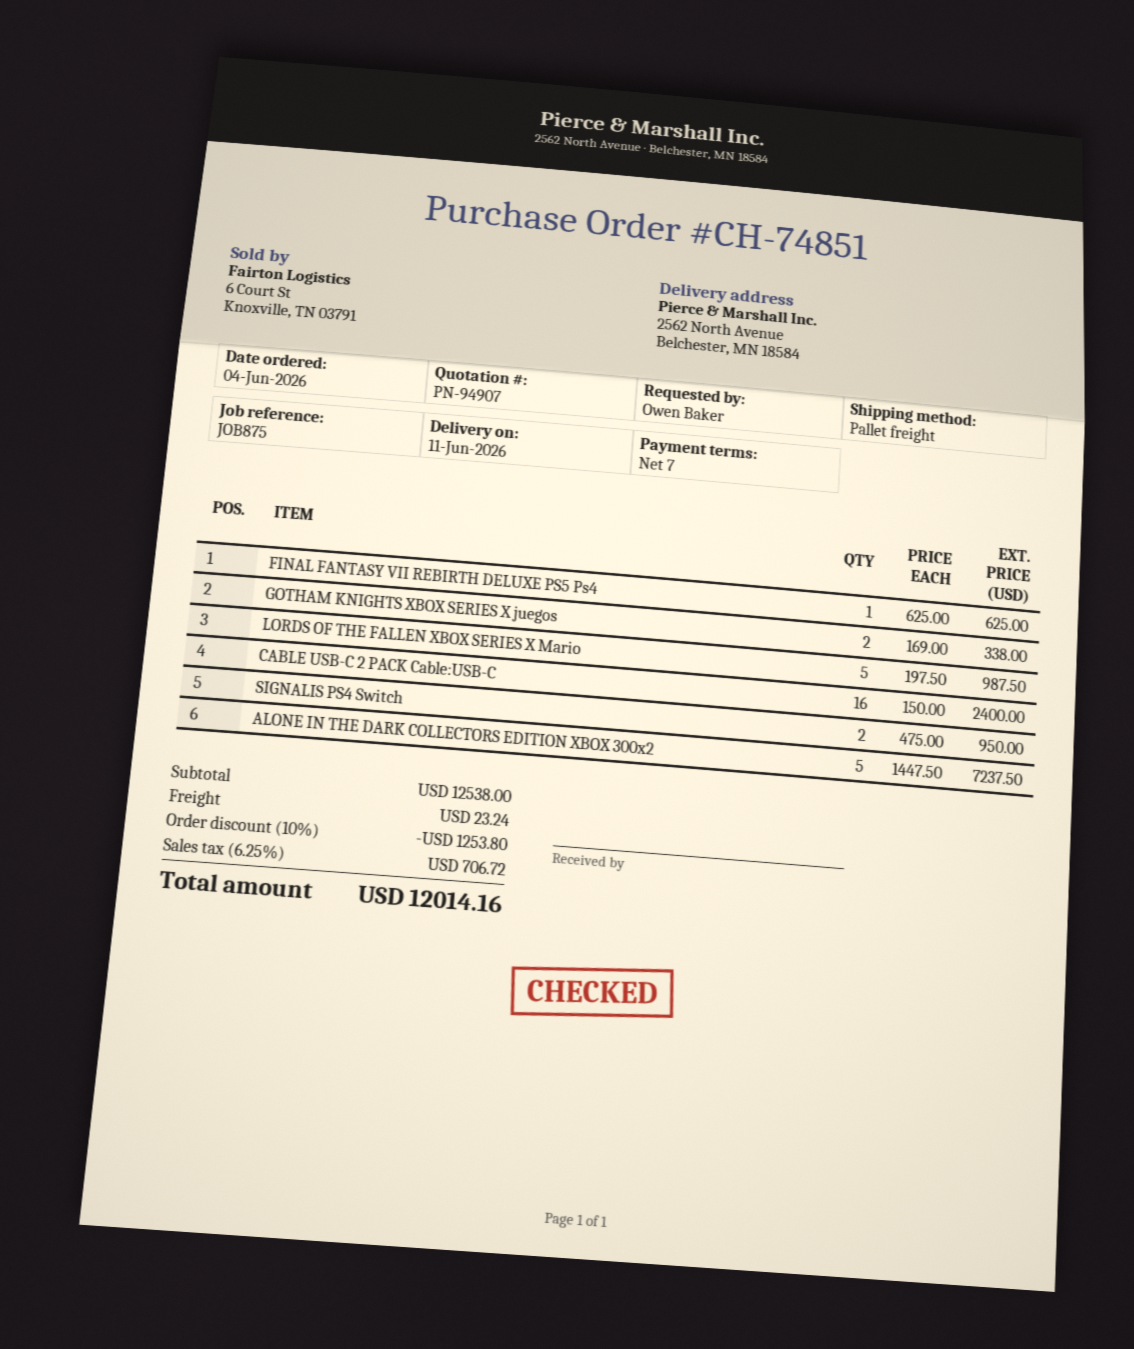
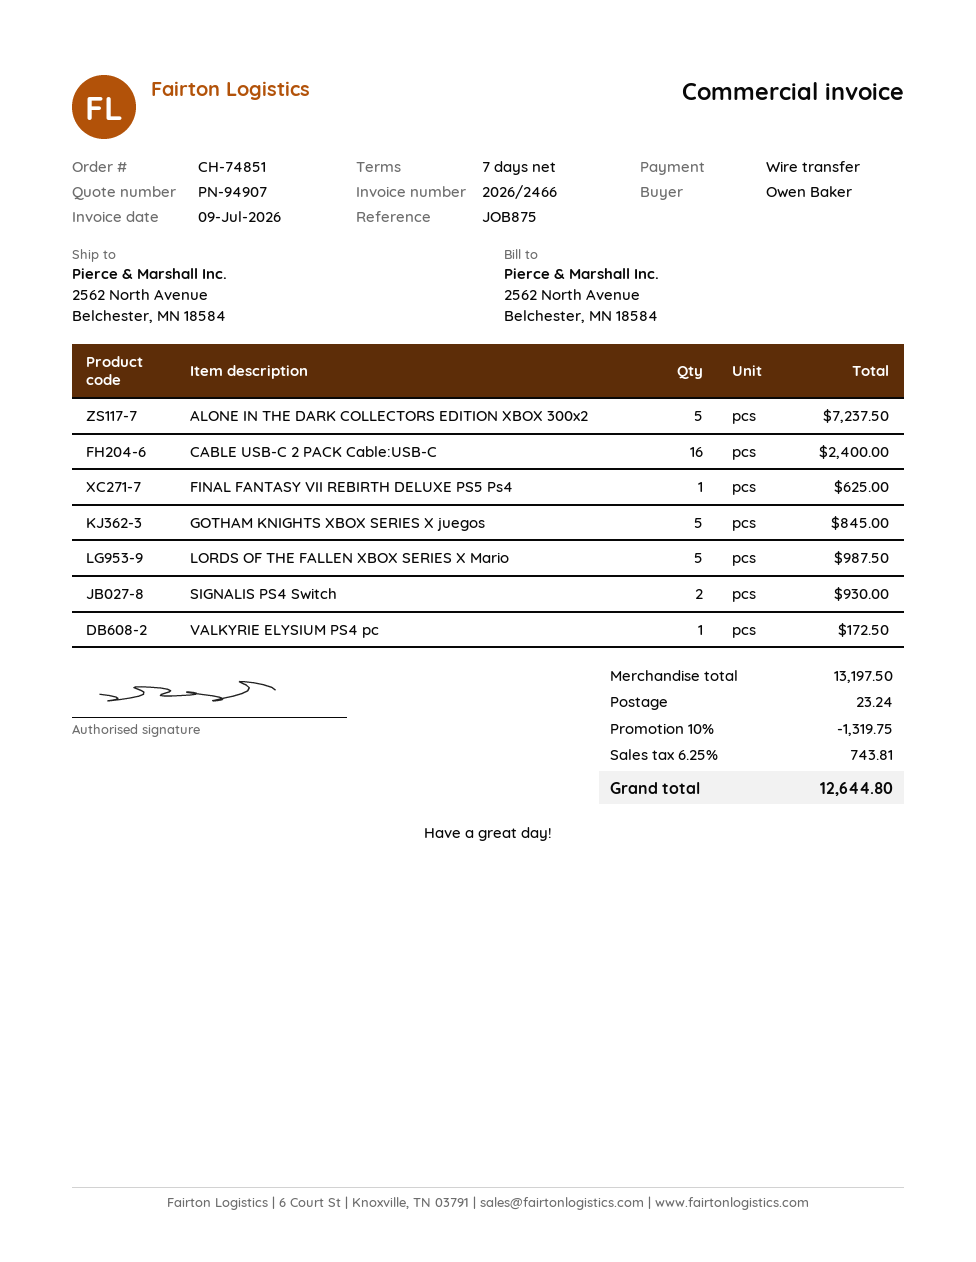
GOTHAM KNIGHTS XBOX SERIES X juegos: 2 for 338.00 -> 5 for 845.00
SIGNALIS PS4 Switch: 2 for 950.00 -> 2 for 930.00
VALKYRIE ELYSIUM PS4 pc: none -> 1 for 172.50
subtotal: 12538.00 -> 13197.50
discount: 10% = 1253.80 -> 10% = 1319.75
tax: 6.25% = 706.72 -> 6.25% = 743.81
total: 12014.16 -> 12644.80

